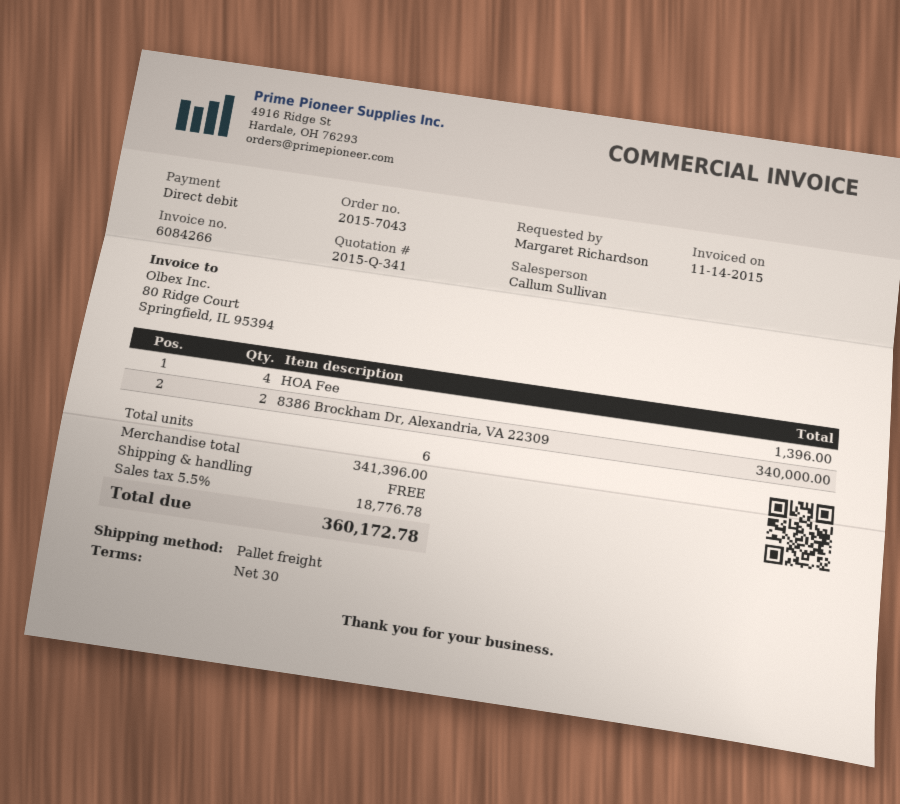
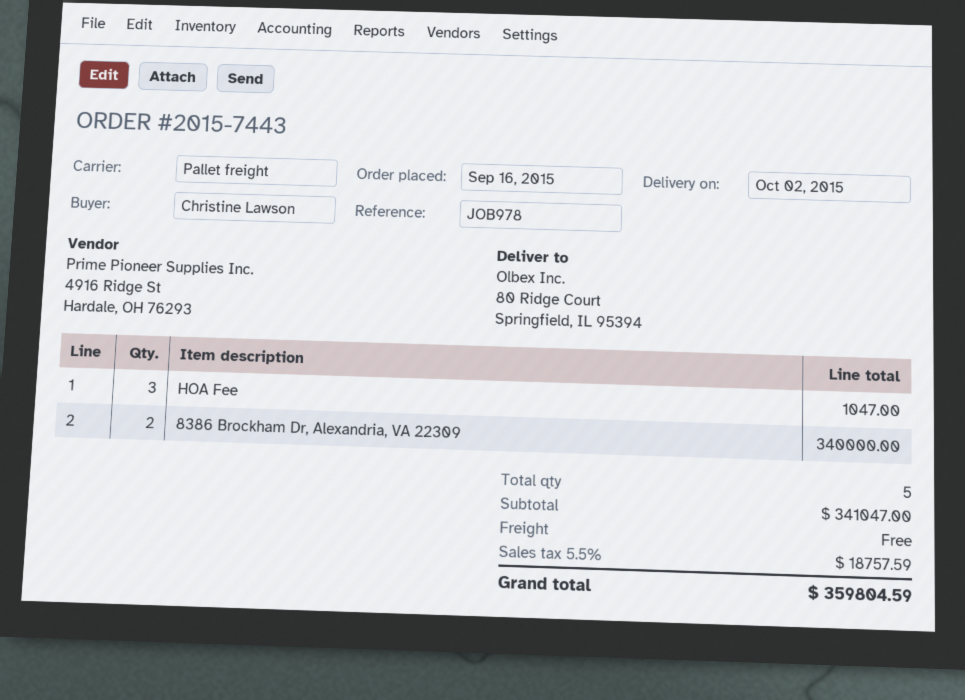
order number: 2015-7043 -> 2015-7443
ordered by: Margaret Richardson -> Christine Lawson
HOA Fee: 4 for 1396.00 -> 3 for 1047.00
total quantity: 6 -> 5
subtotal: 341396.00 -> 341047.00
tax: 5.5% = 18776.78 -> 5.5% = 18757.59
total: 360172.78 -> 359804.59

